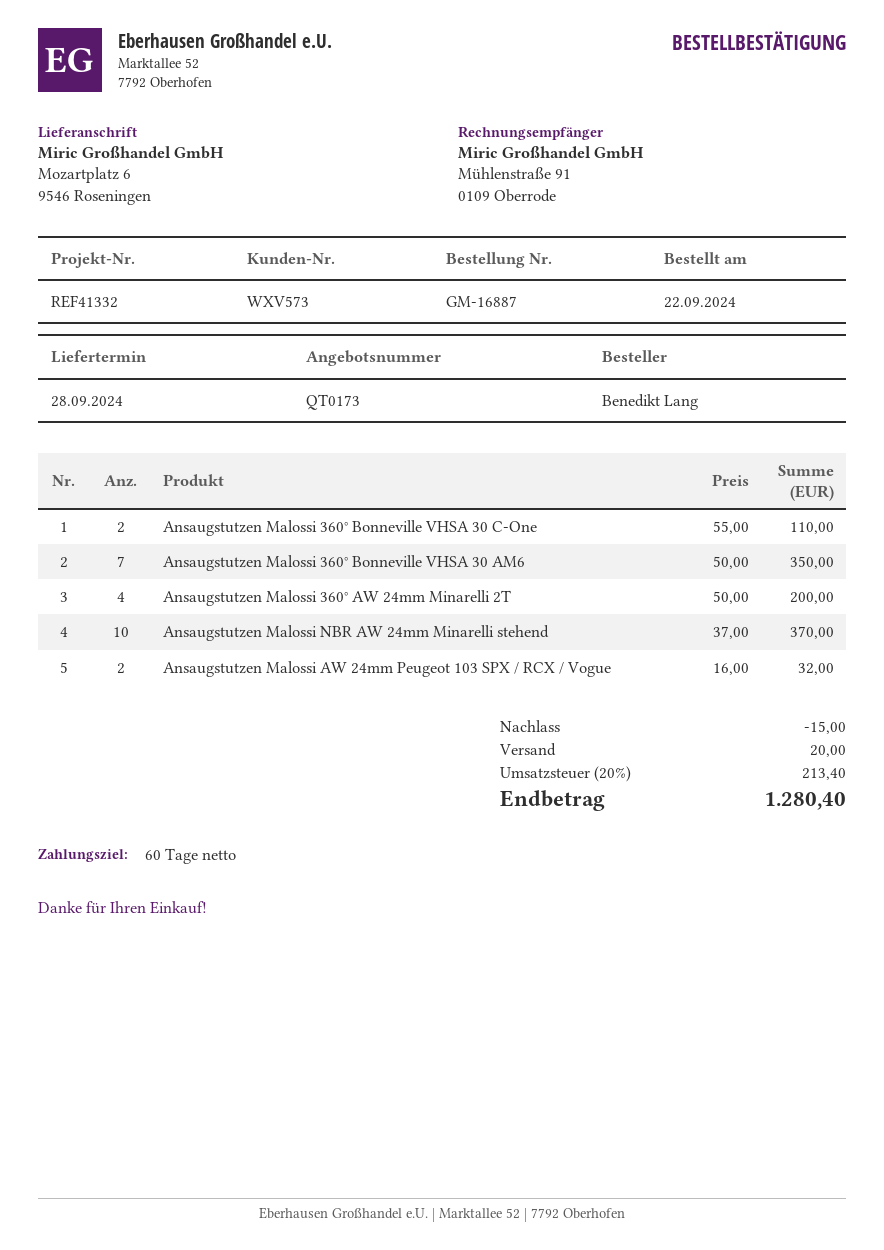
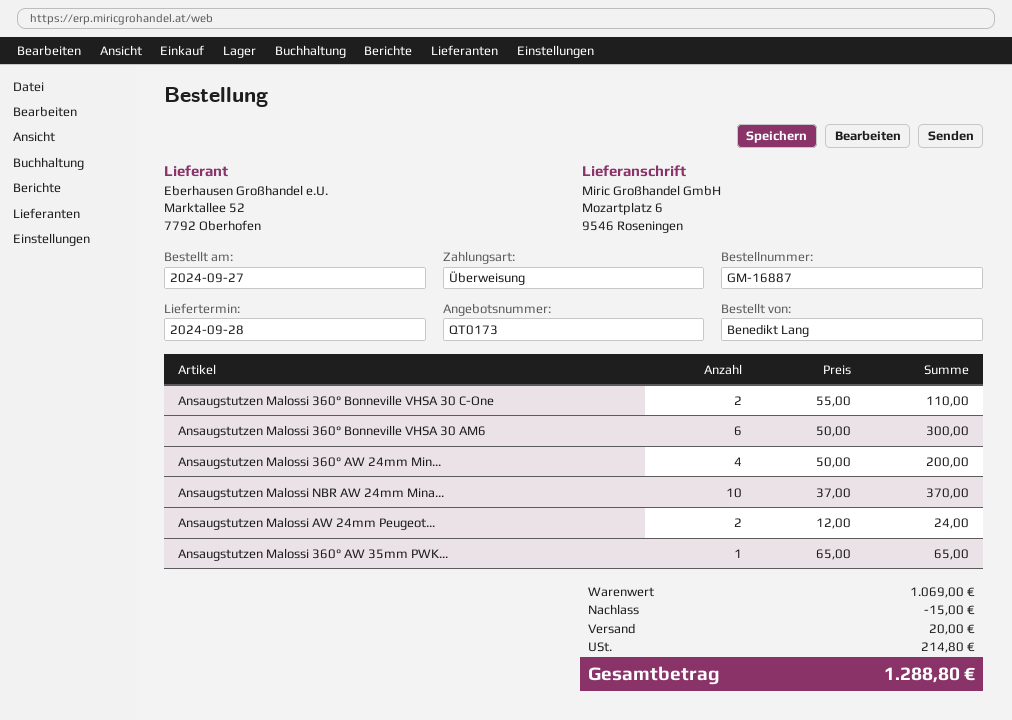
order date: 2024-09-22 -> 2024-09-27
Ansaugstutzen Malossi 360° Bonneville VHSA 30 AM6: 7 x 50.00 = 350.00 -> 6 x 50.00 = 300.00
Ansaugstutzen Malossi AW 24mm Peugeot 103 SPX / RCX / Vogue: 2 x 16.00 = 32.00 -> 2 x 12.00 = 24.00
Ansaugstutzen Malossi 360° AW 35mm PWK...: none -> 1 x 65.00 = 65.00
tax: 213.40 -> 214.80
total: 1280.40 -> 1288.80

